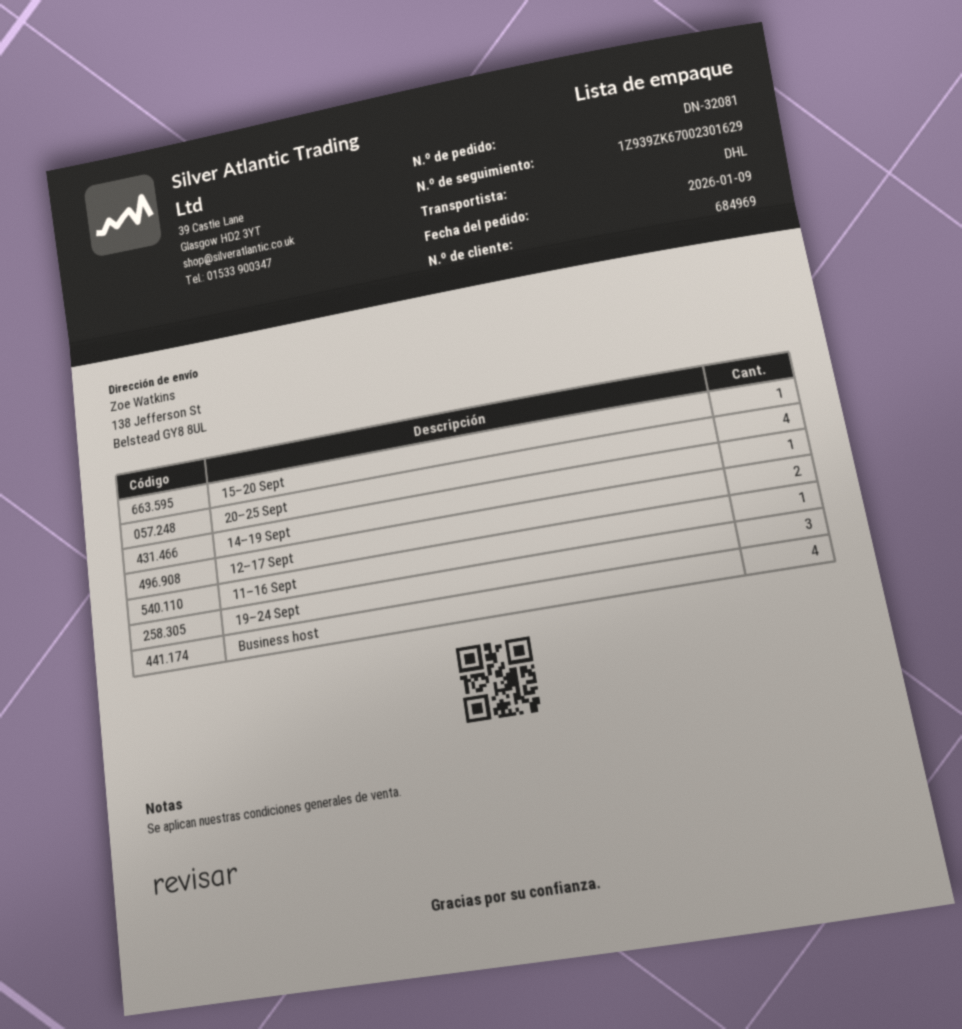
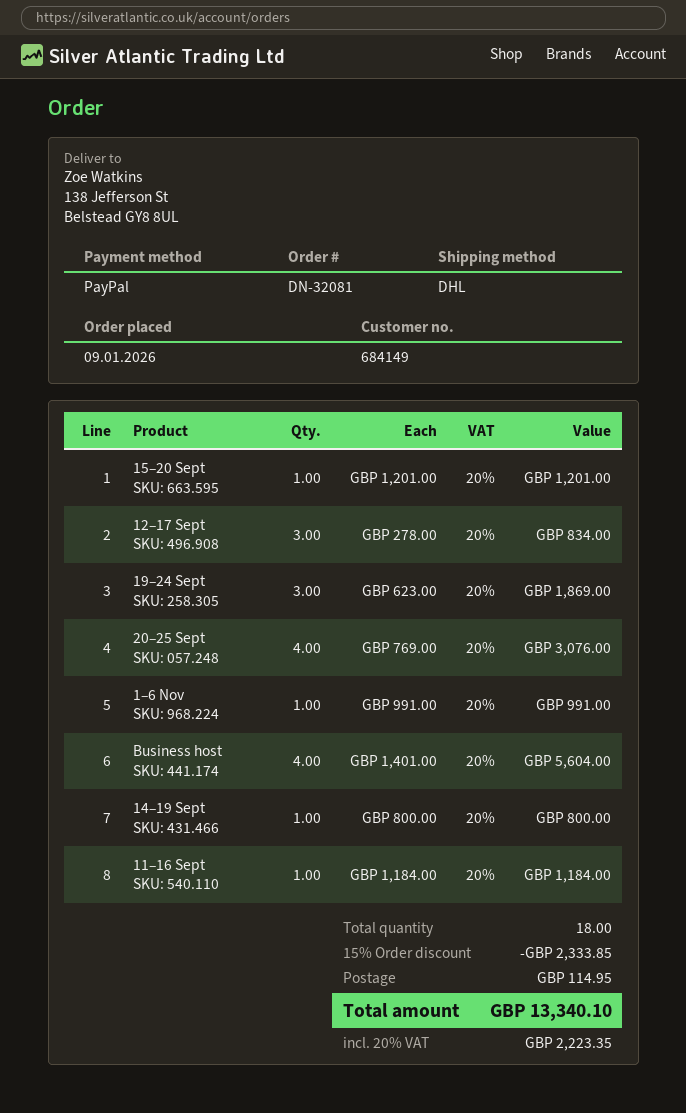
customer number: 684969 -> 684149
12–17 Sept: 2 -> 3
1–6 Nov: none -> 1

